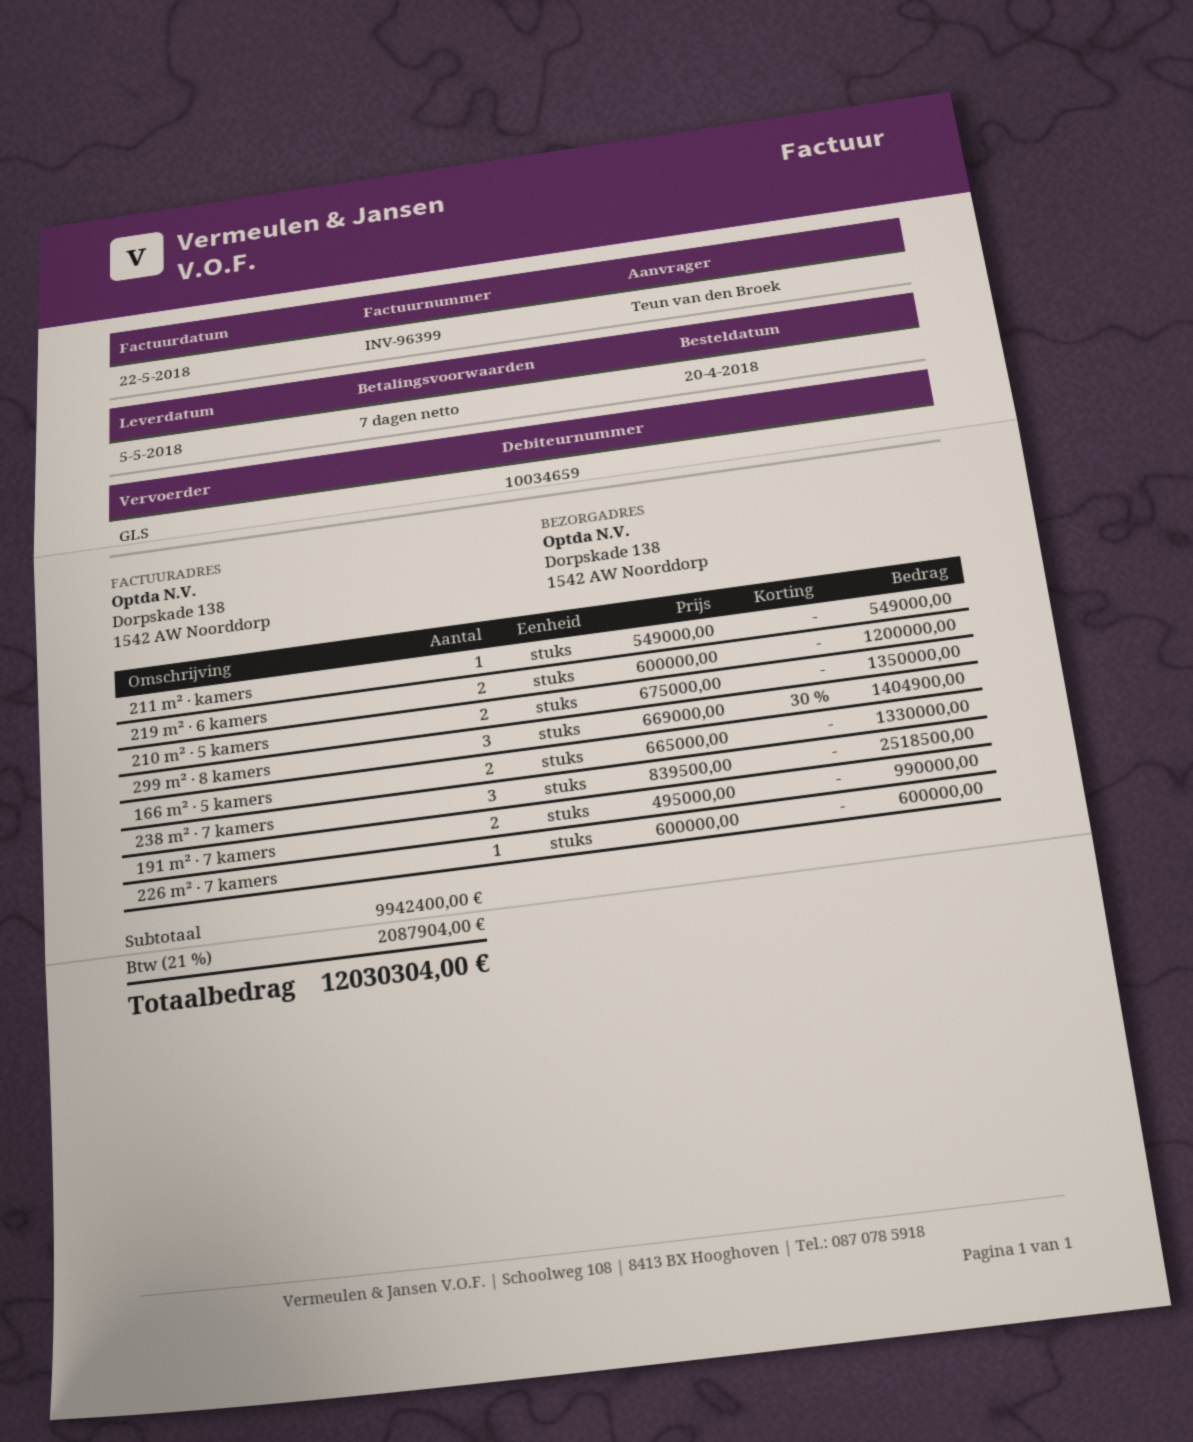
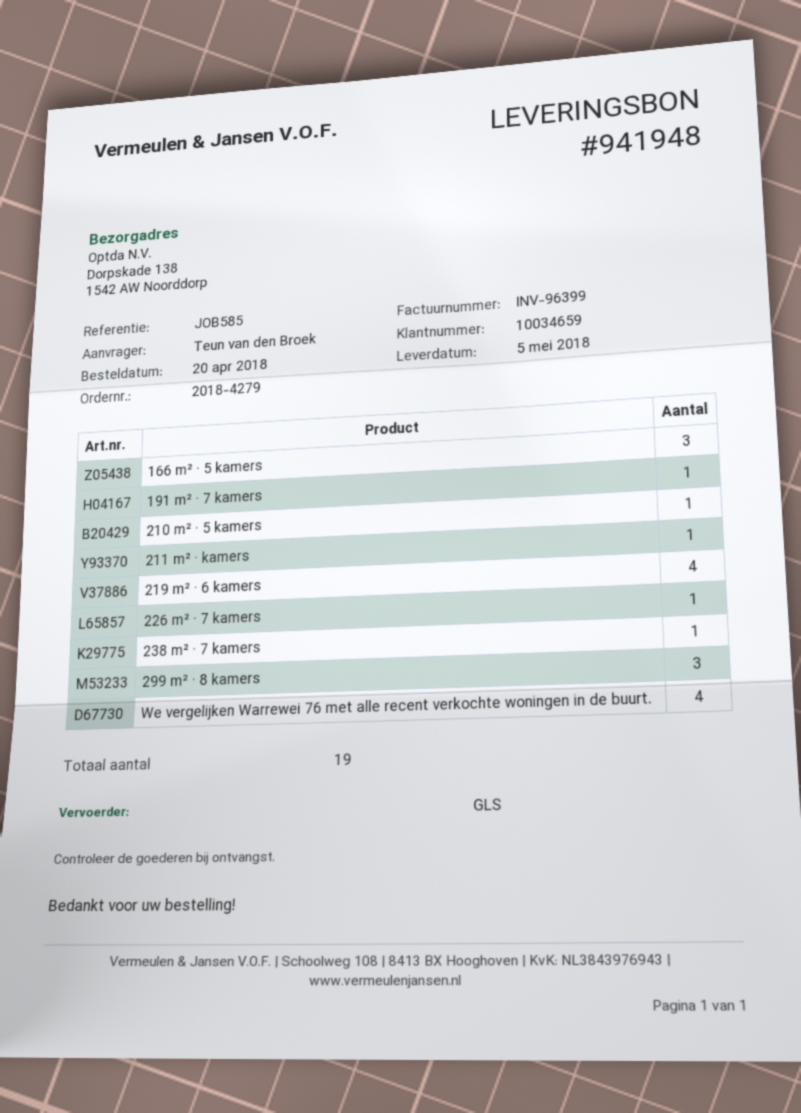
219 m² · 6 kamers: 2 -> 4
210 m² · 5 kamers: 2 -> 1
166 m² · 5 kamers: 2 -> 3
238 m² · 7 kamers: 3 -> 1
191 m² · 7 kamers: 2 -> 1
We vergelijken Warrewei 76 met alle recent verkochte woningen in de buurt.: none -> 4

